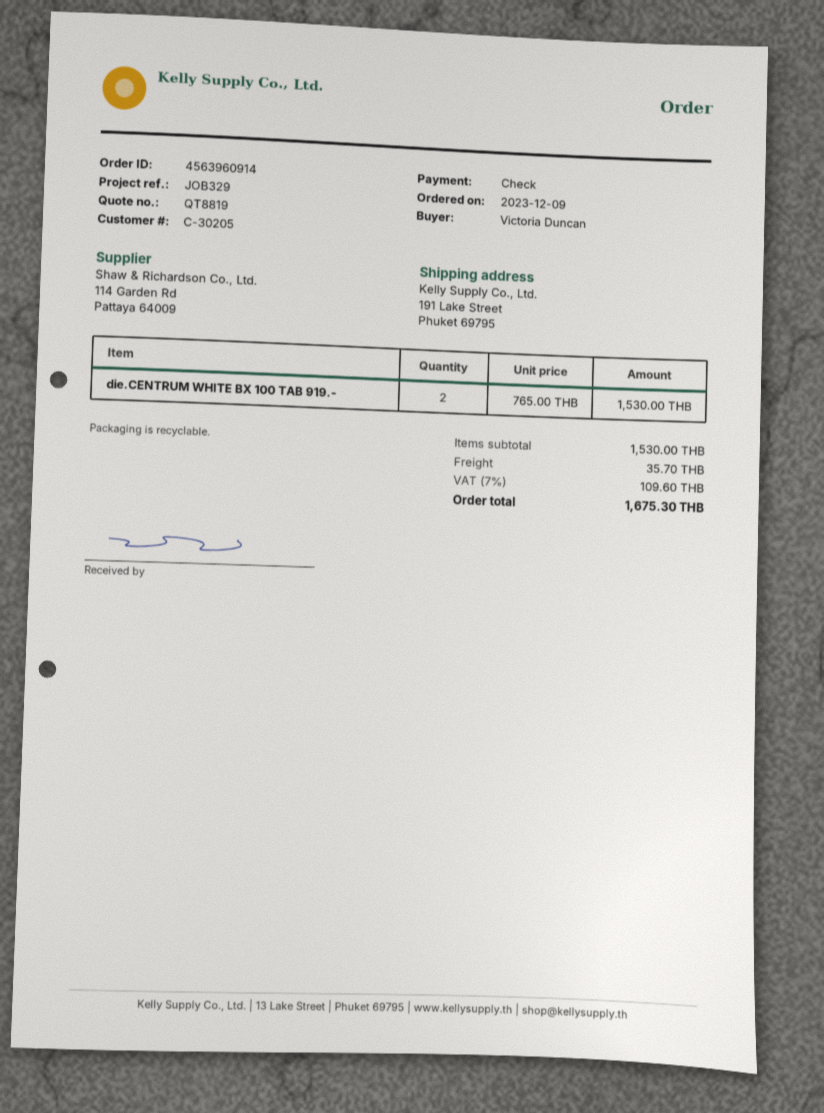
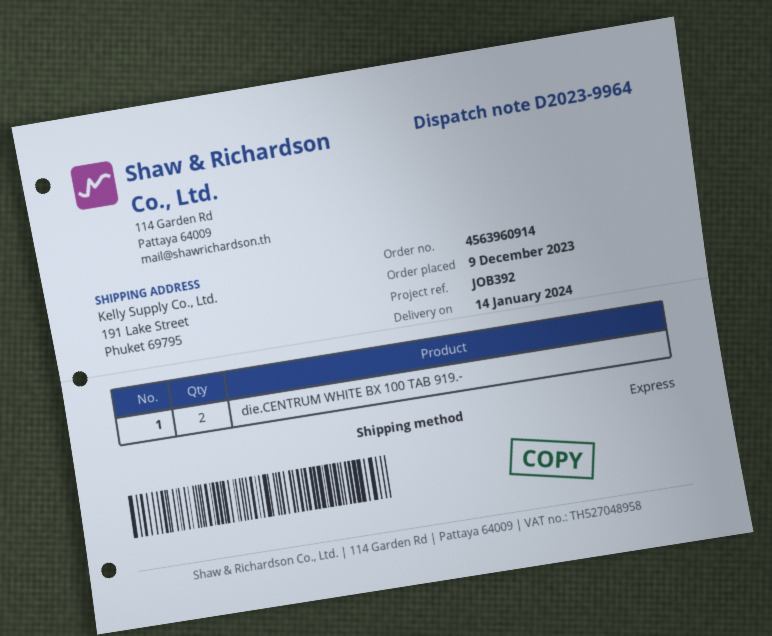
reference: JOB329 -> JOB392

